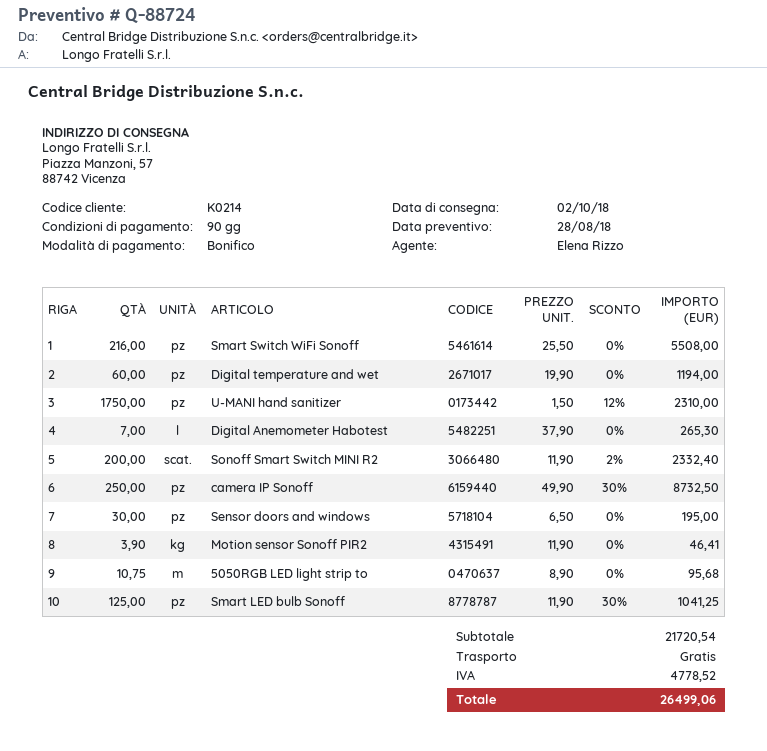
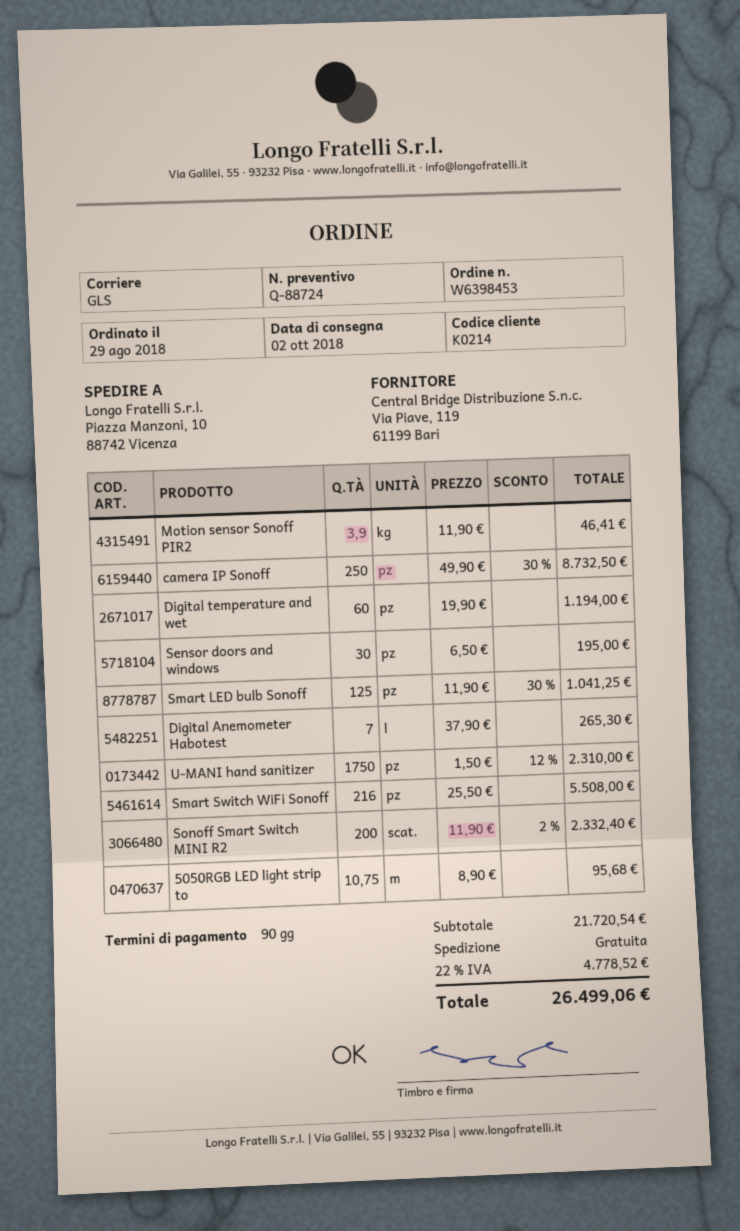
ship to: Piazza Manzoni, 57, 88742 Vicenza -> Piazza Manzoni, 10, 88742 Vicenza

